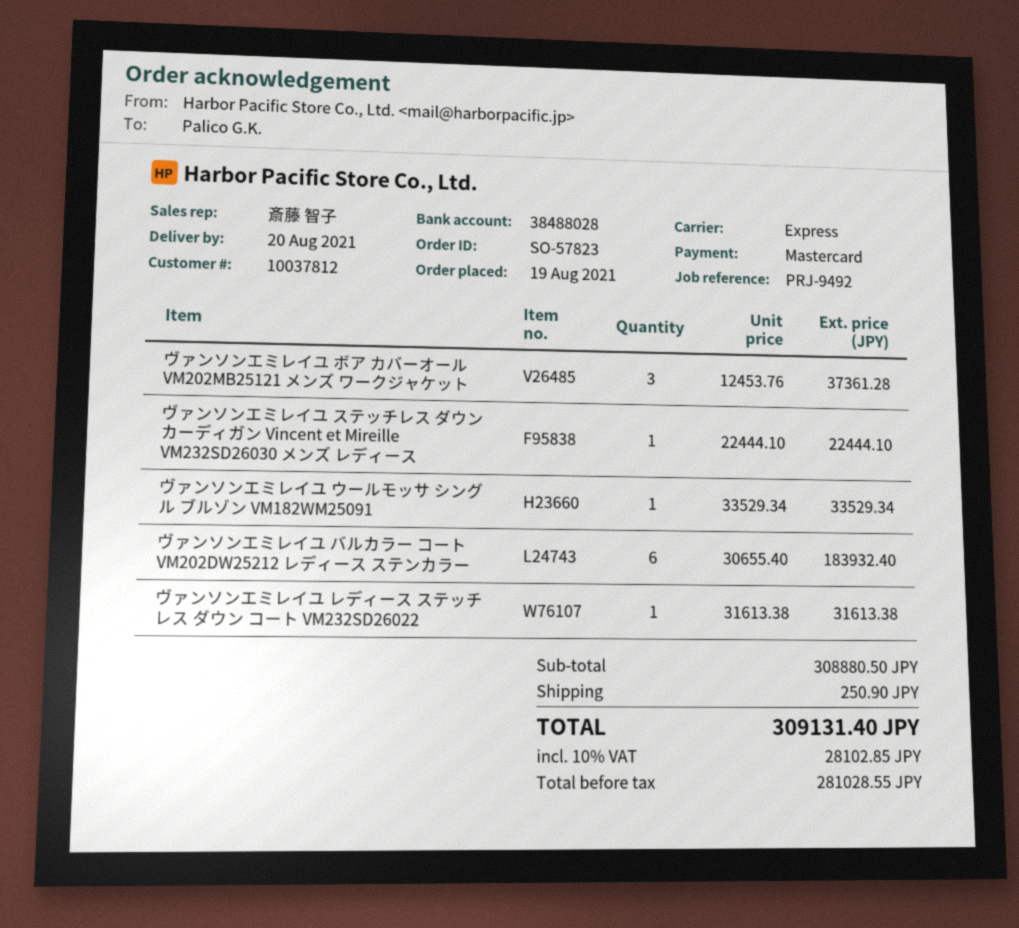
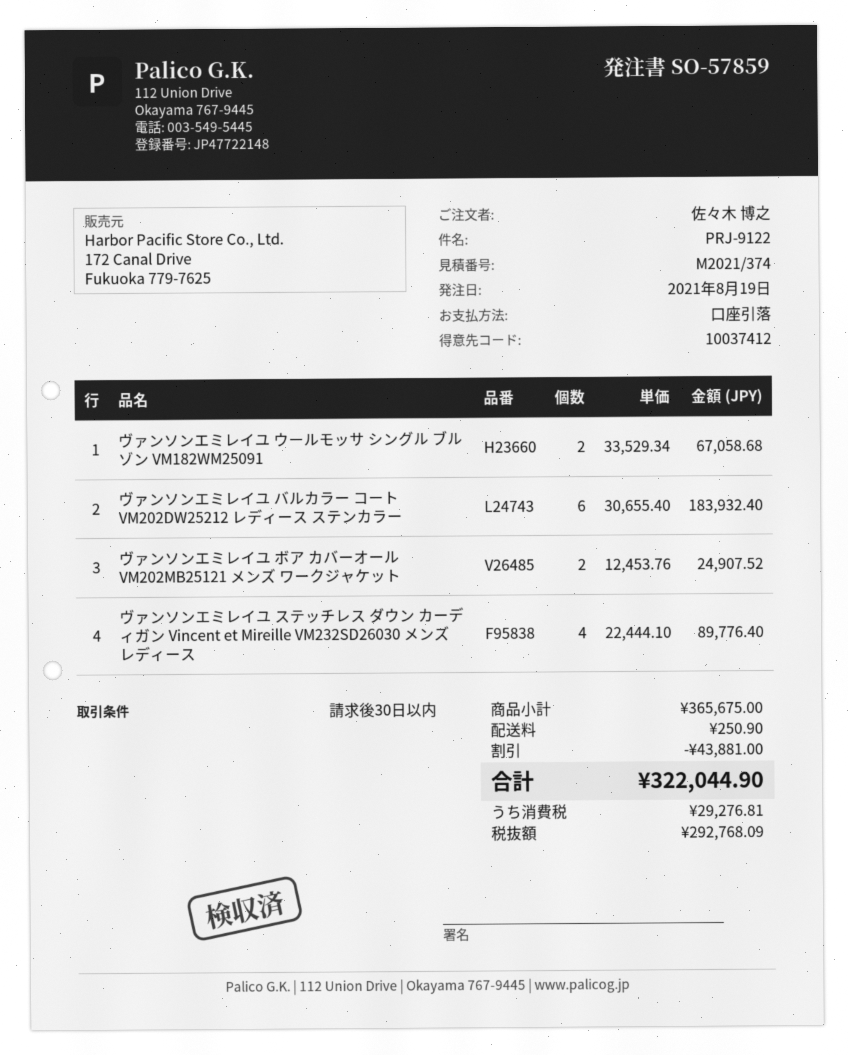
order number: SO-57823 -> SO-57859
customer number: 10037812 -> 10037412
reference: PRJ-9492 -> PRJ-9122
payment method: Mastercard -> direct debit
ヴァンソンエミレイユ ボア カバーオール VM202MB25121 メンズ ワークジャケット: 3 x 12453.76 = 37361.28 -> 2 x 12453.76 = 24907.52
ヴァンソンエミレイユ ステッチレス ダウン カーディガン Vincent et Mireille VM232SD26030 メンズ レディース: 1 x 22444.10 = 22444.10 -> 4 x 22444.10 = 89776.40
ヴァンソンエミレイユ ウールモッサ シングル ブルゾン VM182WM25091: 1 x 33529.34 = 33529.34 -> 2 x 33529.34 = 67058.68
ヴァンソンエミレイユ レディース ステッチレス ダウン コート VM232SD26022: 1 x 31613.38 = 31613.38 -> none
subtotal: 308880.50 -> 365675.00
discount: none -> 43881.00
net: 281028.55 -> 292768.09
tax: 28102.85 -> 29276.81
total: 309131.40 -> 322044.90

